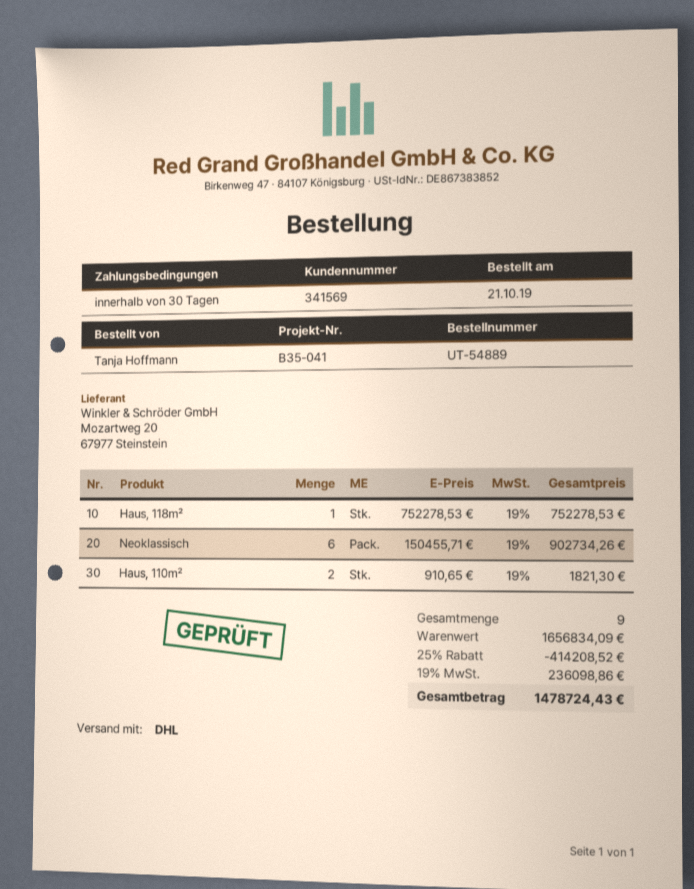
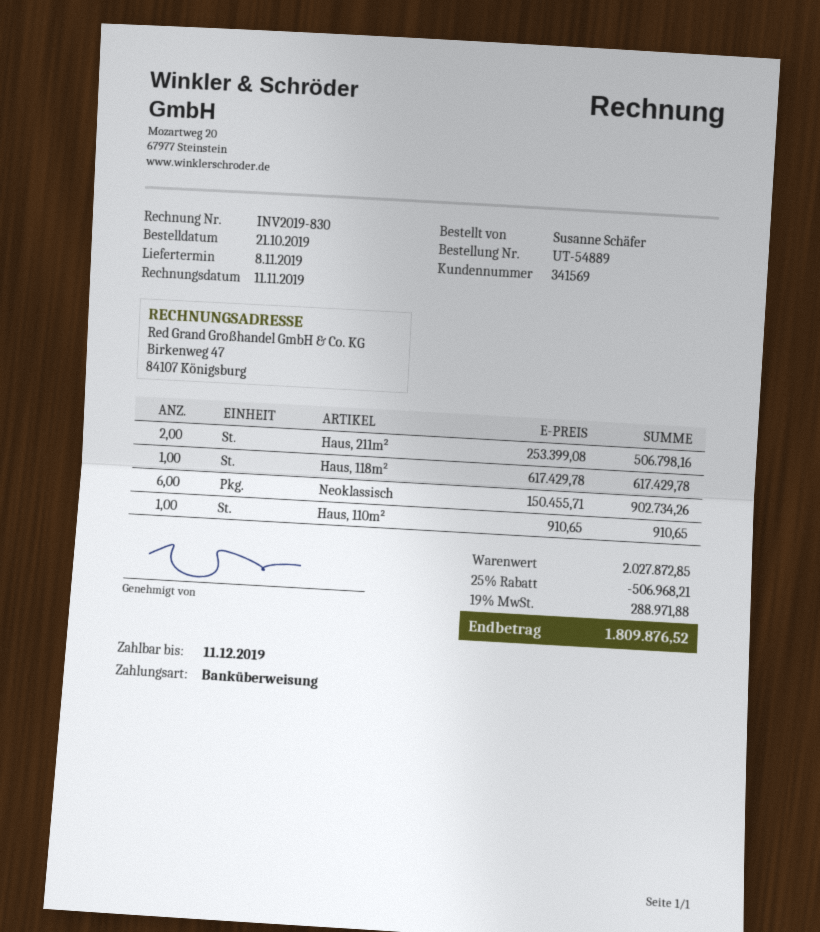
ordered by: Tanja Hoffmann -> Susanne Schäfer
Haus, 118m²: 1 x 752278.53 = 752278.53 -> 1 x 617429.78 = 617429.78
Haus, 110m²: 2 x 910.65 = 1821.30 -> 1 x 910.65 = 910.65
Haus, 211m²: none -> 2 x 253399.08 = 506798.16
subtotal: 1656834.09 -> 2027872.85
discount: 25% = 414208.52 -> 25% = 506968.21
tax: 19% = 236098.86 -> 19% = 288971.88
total: 1478724.43 -> 1809876.52

